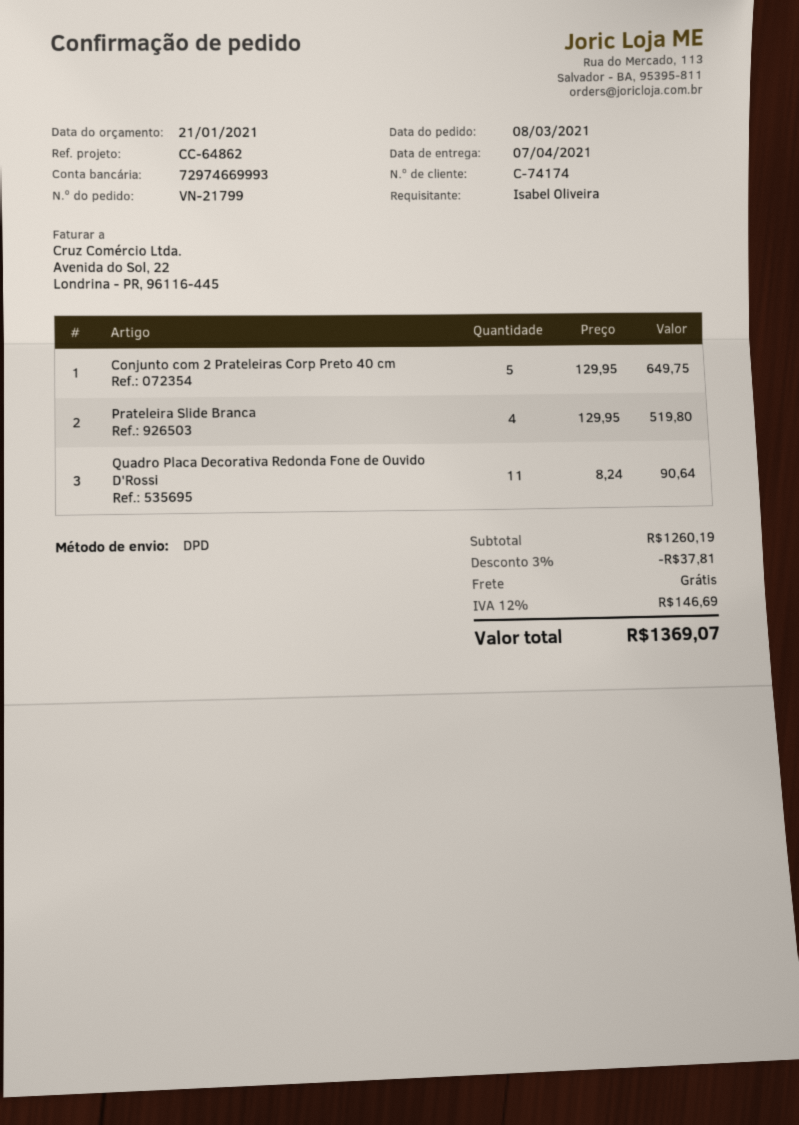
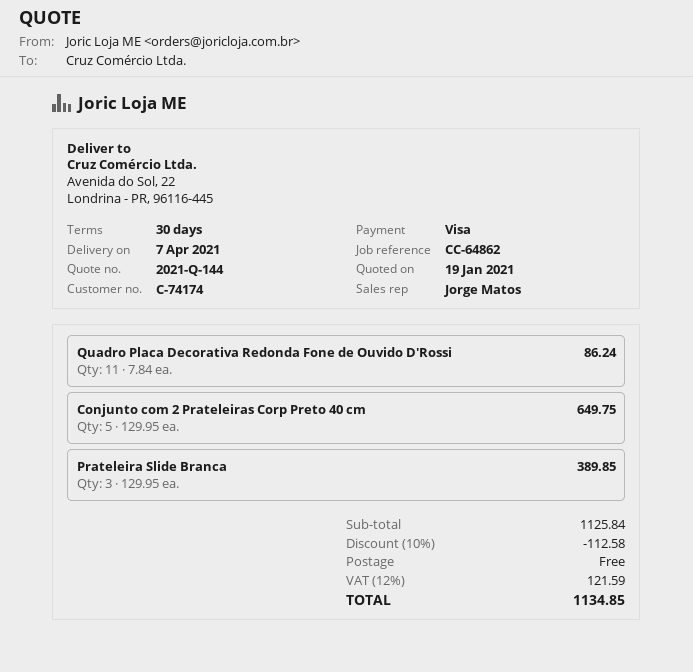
quote date: 2021-01-21 -> 2021-01-19
Prateleira Slide Branca: 4 x 129.95 = 519.80 -> 3 x 129.95 = 389.85
Quadro Placa Decorativa Redonda Fone de Ouvido D'Rossi: 11 x 8.24 = 90.64 -> 11 x 7.84 = 86.24
subtotal: 1260.19 -> 1125.84
discount: 3% = 37.81 -> 10% = 112.58
tax: 12% = 146.69 -> 12% = 121.59
total: 1369.07 -> 1134.85

